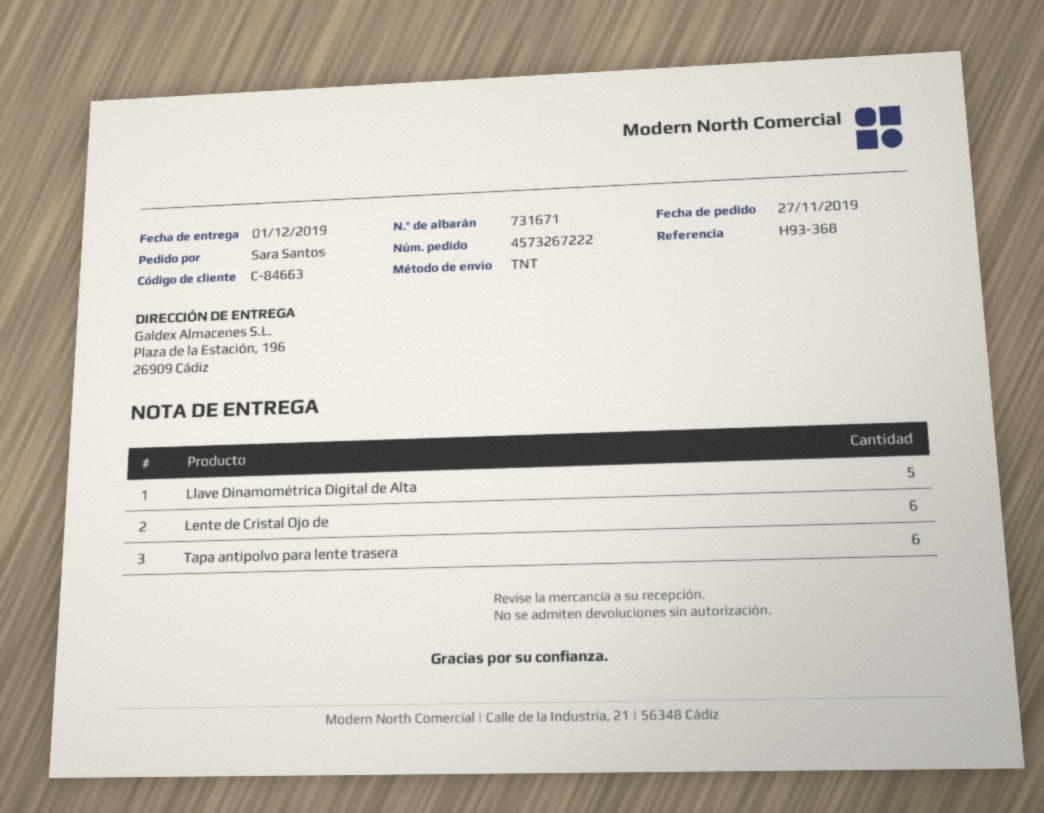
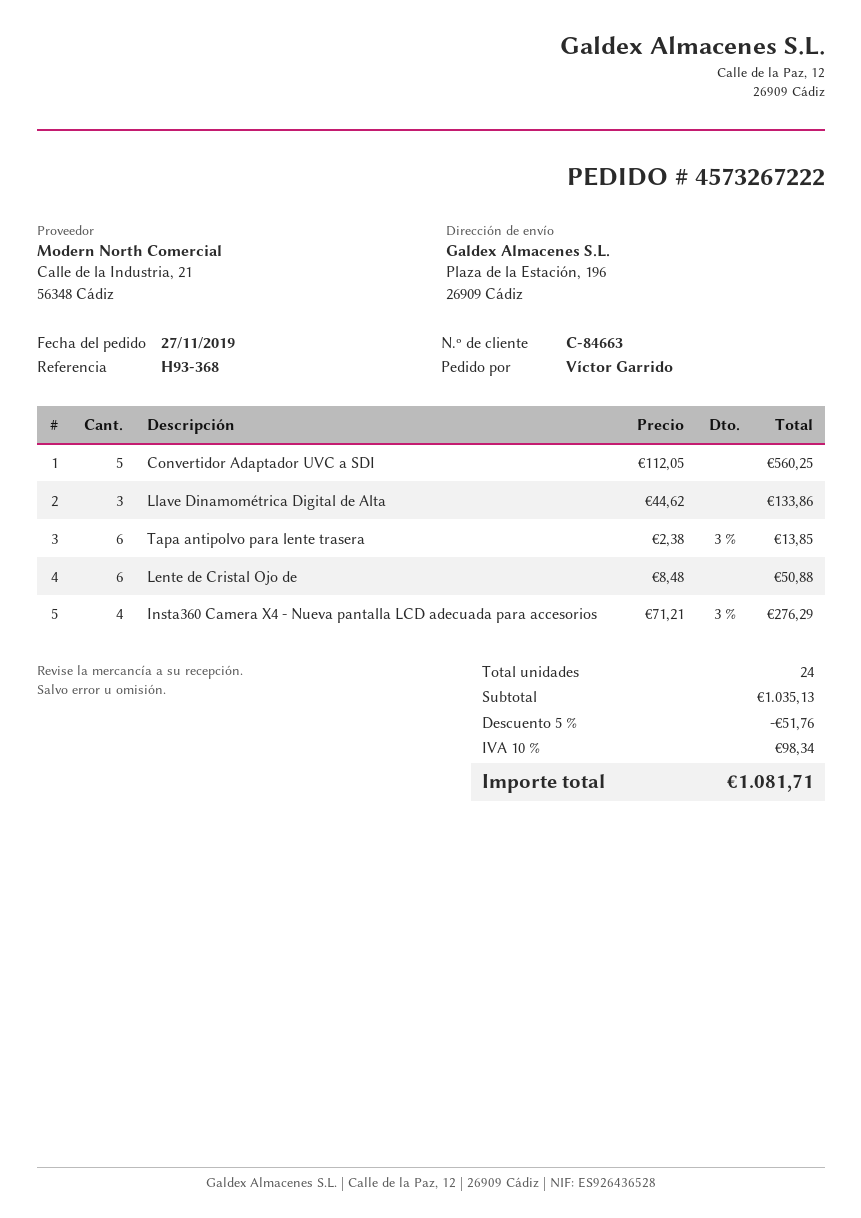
ordered by: Sara Santos -> Víctor Garrido
Llave Dinamométrica Digital de Alta: 5 -> 3
Convertidor Adaptador UVC a SDI: none -> 5
Insta360 Camera X4 - Nueva pantalla LCD adecuada para accesorios: none -> 4

